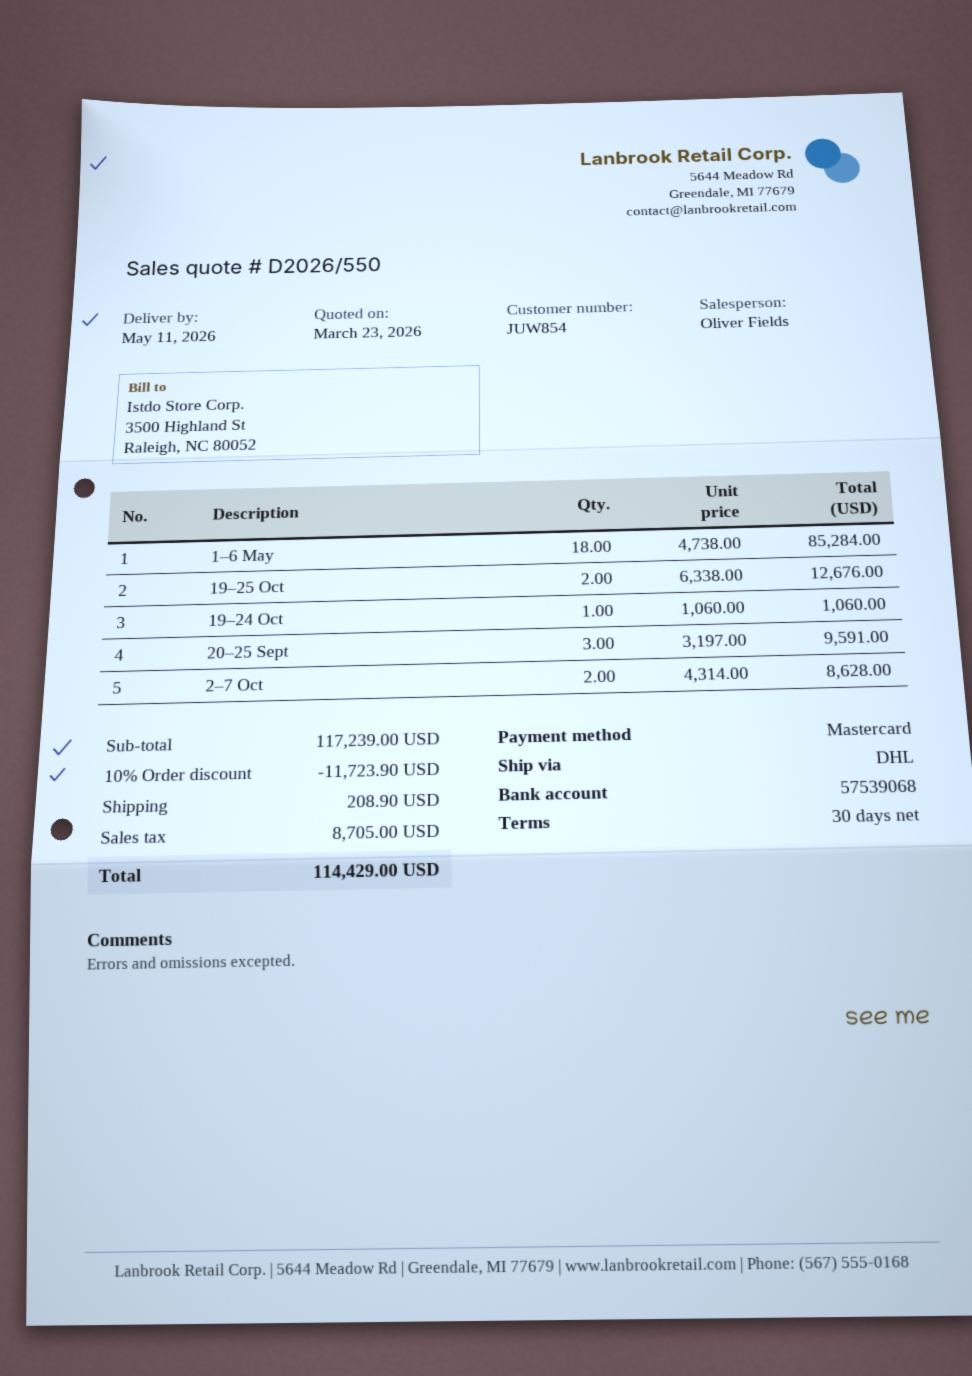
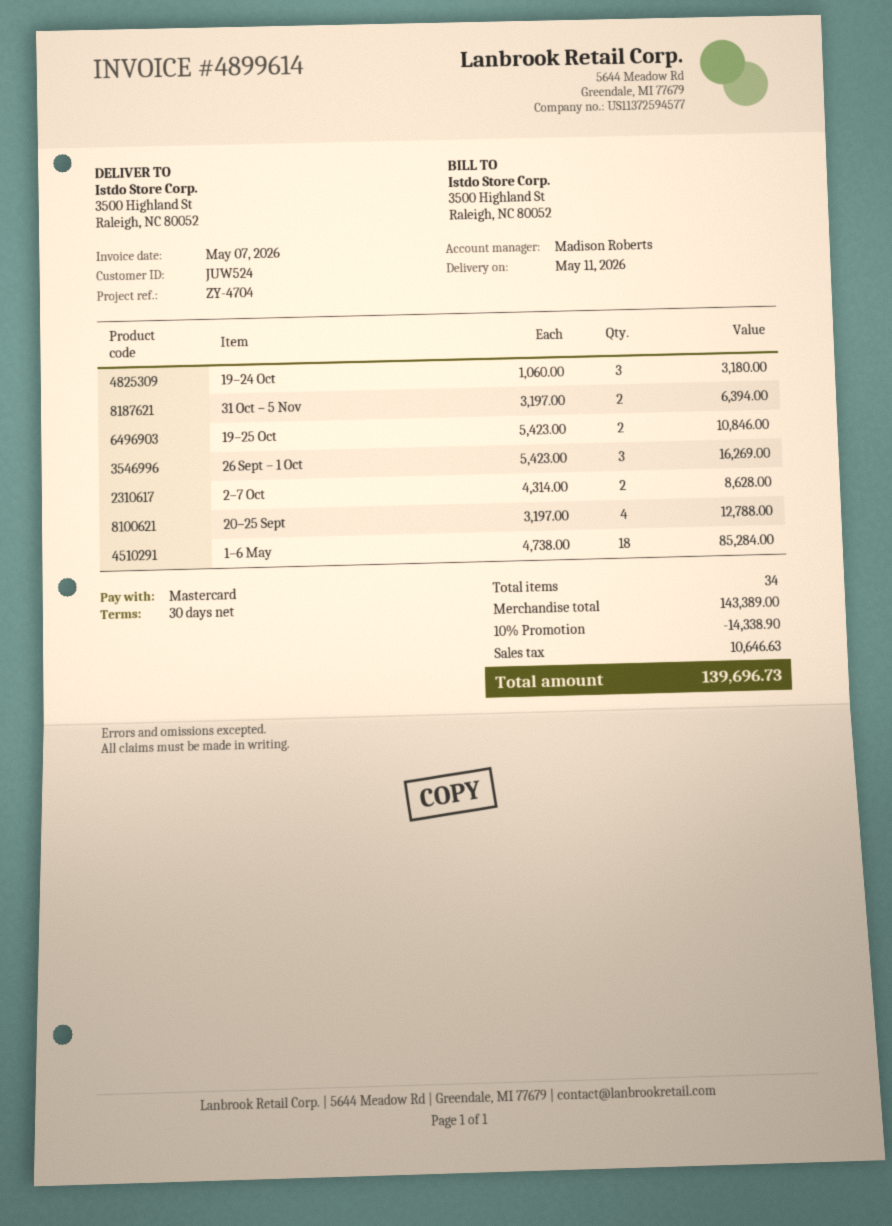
customer number: JUW854 -> JUW524
sales rep: Oliver Fields -> Madison Roberts
19–25 Oct: 2 x 6338.00 = 12676.00 -> 2 x 5423.00 = 10846.00
19–24 Oct: 1 x 1060.00 = 1060.00 -> 3 x 1060.00 = 3180.00
20–25 Sept: 3 x 3197.00 = 9591.00 -> 4 x 3197.00 = 12788.00
31 Oct – 5 Nov: none -> 2 x 3197.00 = 6394.00
26 Sept – 1 Oct: none -> 3 x 5423.00 = 16269.00
subtotal: 117239.00 -> 143389.00
discount: 10% = 11723.90 -> 10% = 14338.90
shipping: 208.90 -> none
tax: 8705.00 -> 10646.63
total: 114429.00 -> 139696.73

